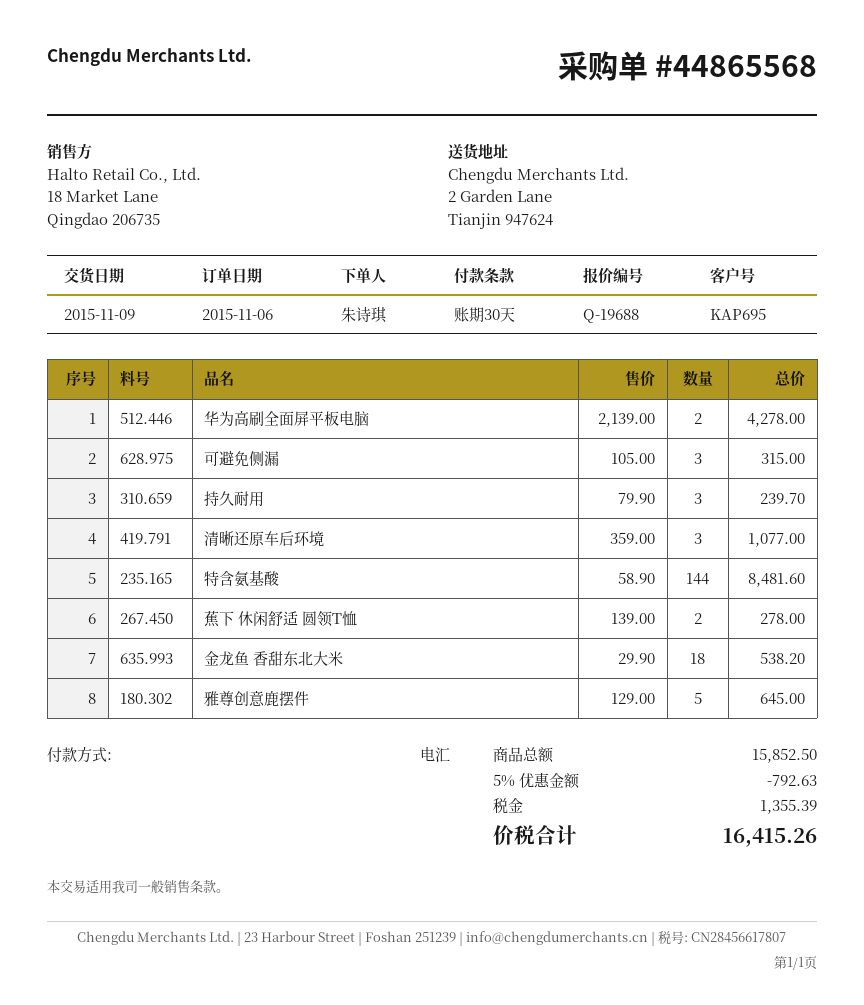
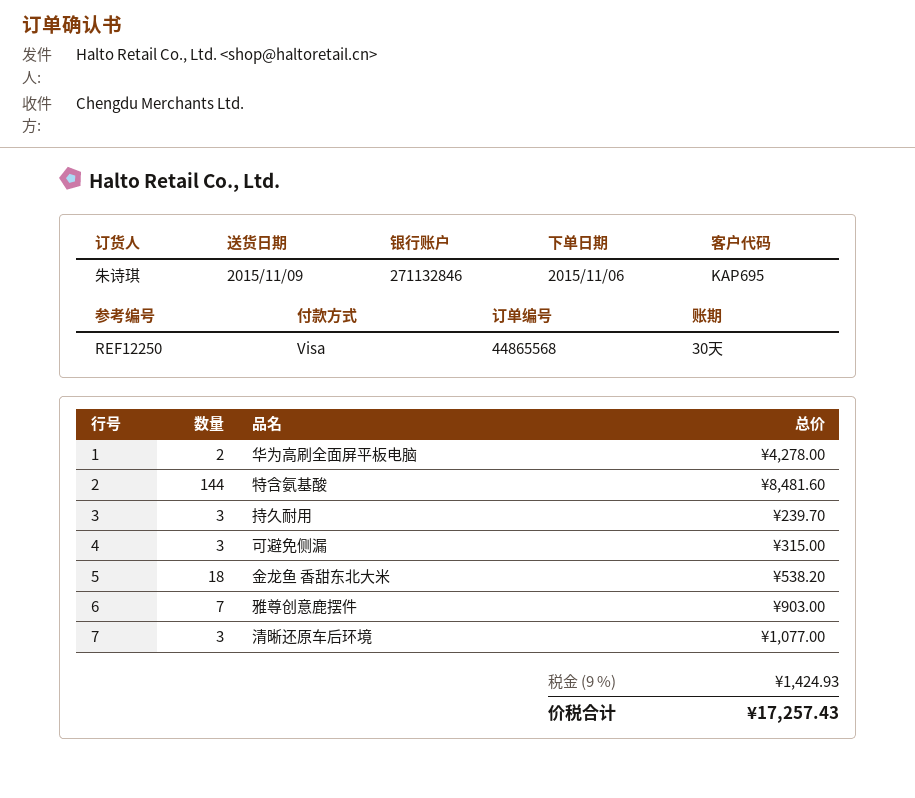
payment method: bank transfer -> Visa
蕉下 休闲舒适 圆领T恤: 2 for 278.00 -> none
雅尊创意鹿摆件: 5 for 645.00 -> 7 for 903.00
discount: 5% = 792.63 -> none
tax: 1355.39 -> 1424.93
total: 16415.26 -> 17257.43

